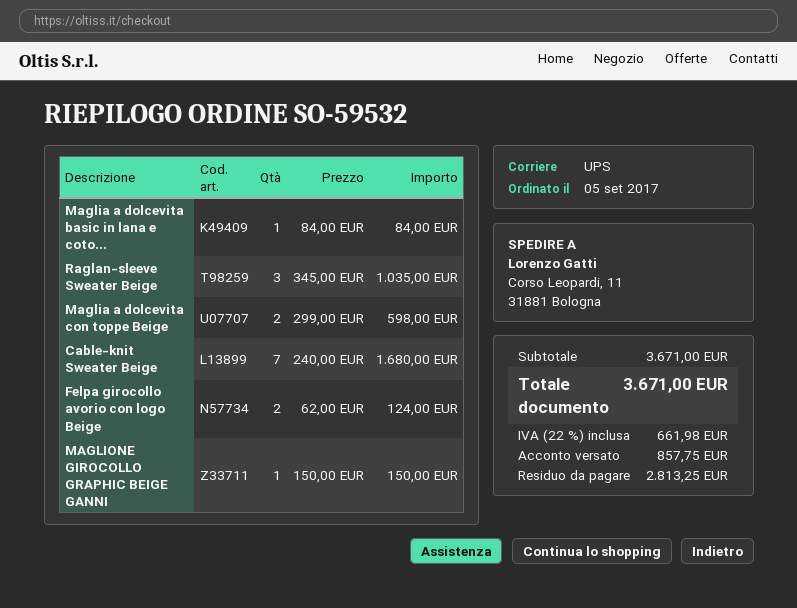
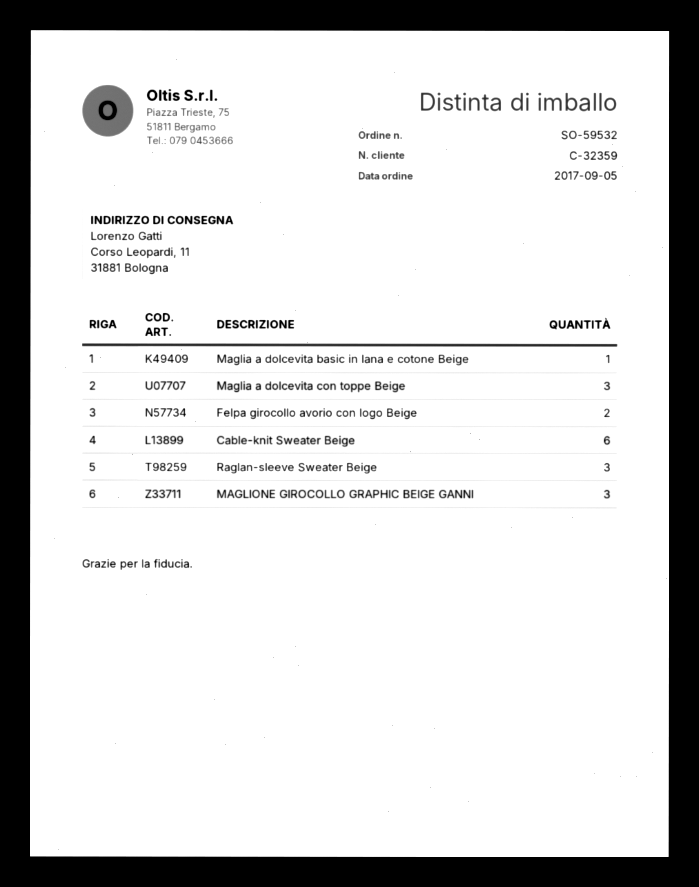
Maglia a dolcevita con toppe Beige: 2 -> 3
Cable-knit Sweater Beige: 7 -> 6
MAGLIONE GIROCOLLO GRAPHIC BEIGE GANNI: 1 -> 3

